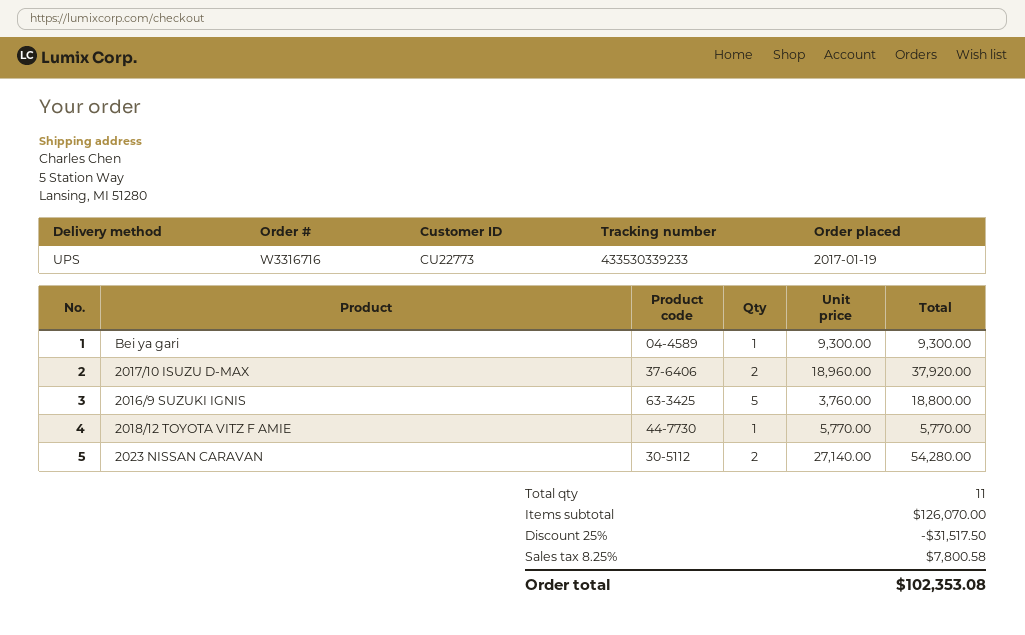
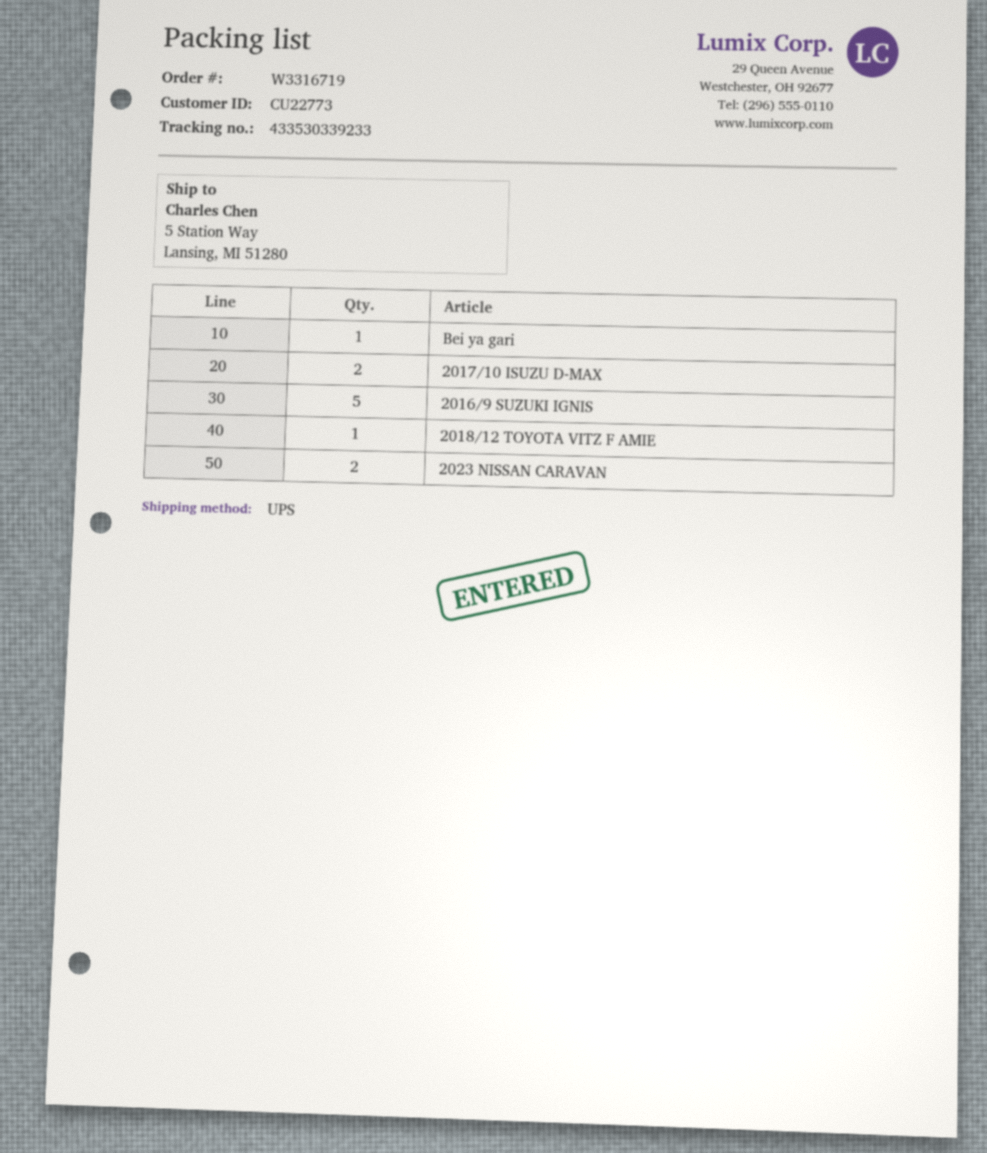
order number: W3316716 -> W3316719

